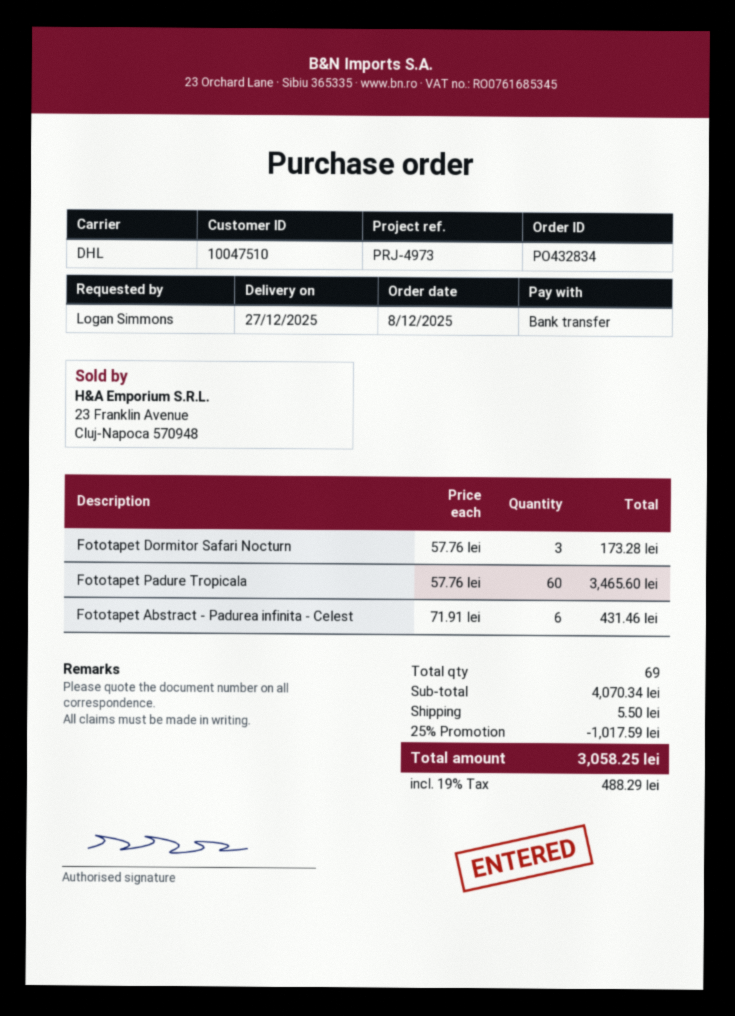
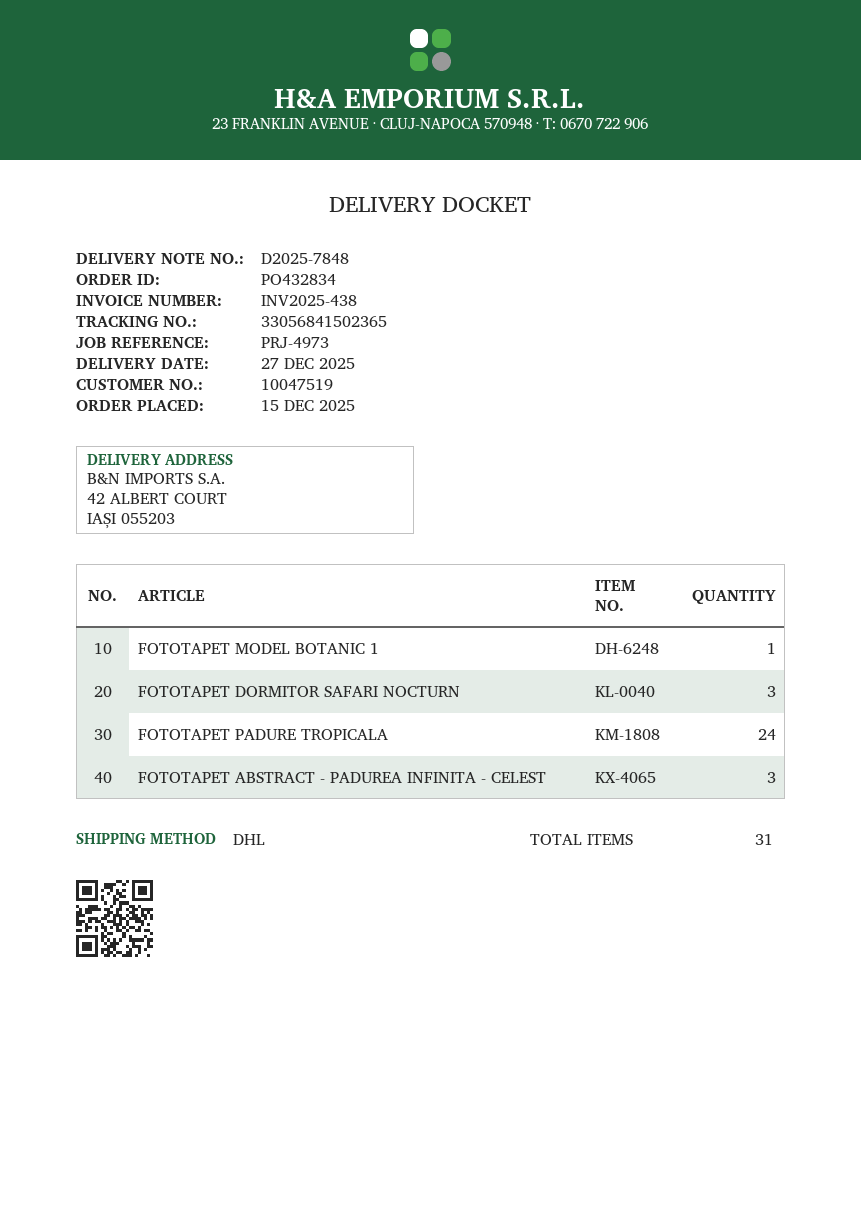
order date: 2025-12-08 -> 2025-12-15
customer number: 10047510 -> 10047519
Fototapet Padure Tropicala: 60 -> 24
Fototapet Abstract - Padurea infinita - Celest: 6 -> 3
FOTOTAPET MODEL BOTANIC 1: none -> 1
total quantity: 69 -> 31

